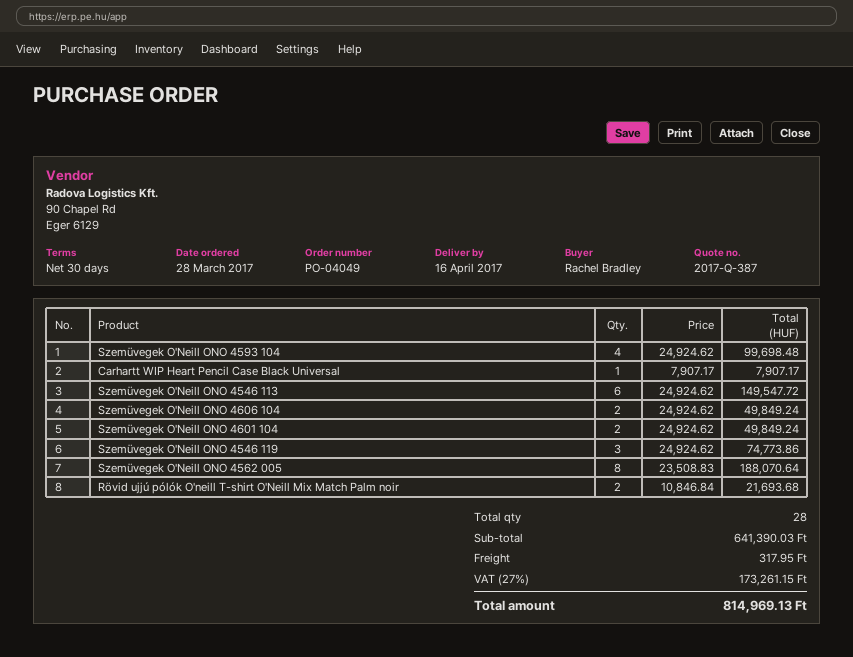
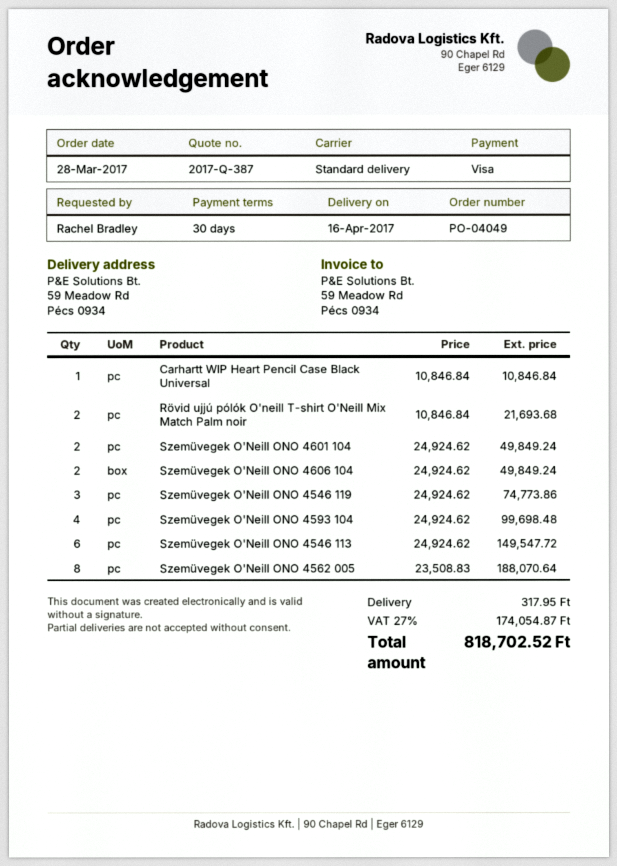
Carhartt WIP Heart Pencil Case Black Universal: 1 x 7907.17 = 7907.17 -> 1 x 10846.84 = 10846.84
tax: 27% = 173261.15 -> 27% = 174054.87
total: 814969.13 -> 818702.52

